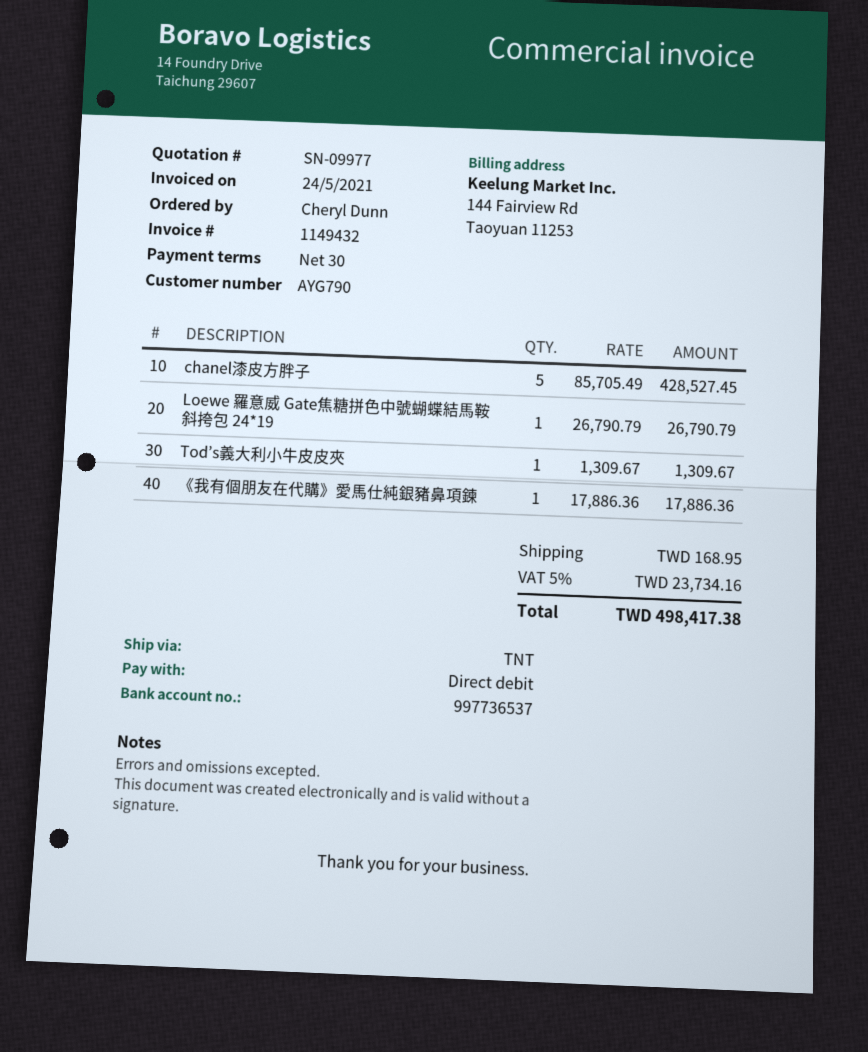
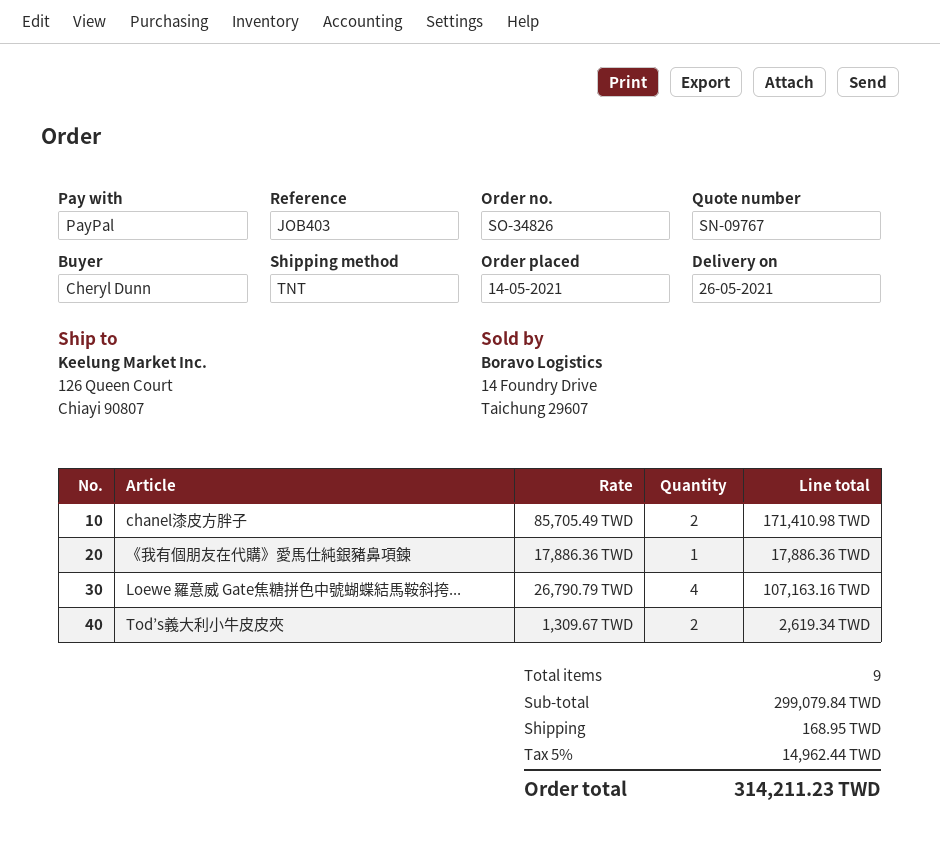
quote number: SN-09977 -> SN-09767
payment method: direct debit -> PayPal
chanel漆皮方胖子: 5 x 85705.49 = 428527.45 -> 2 x 85705.49 = 171410.98
Loewe 羅意威 Gate焦糖拼色中號蝴蝶結馬鞍斜挎包 24*19: 1 x 26790.79 = 26790.79 -> 4 x 26790.79 = 107163.16
Tod’s義大利小牛皮皮夾: 1 x 1309.67 = 1309.67 -> 2 x 1309.67 = 2619.34
tax: 5% = 23734.16 -> 5% = 14962.44
total: 498417.38 -> 314211.23

